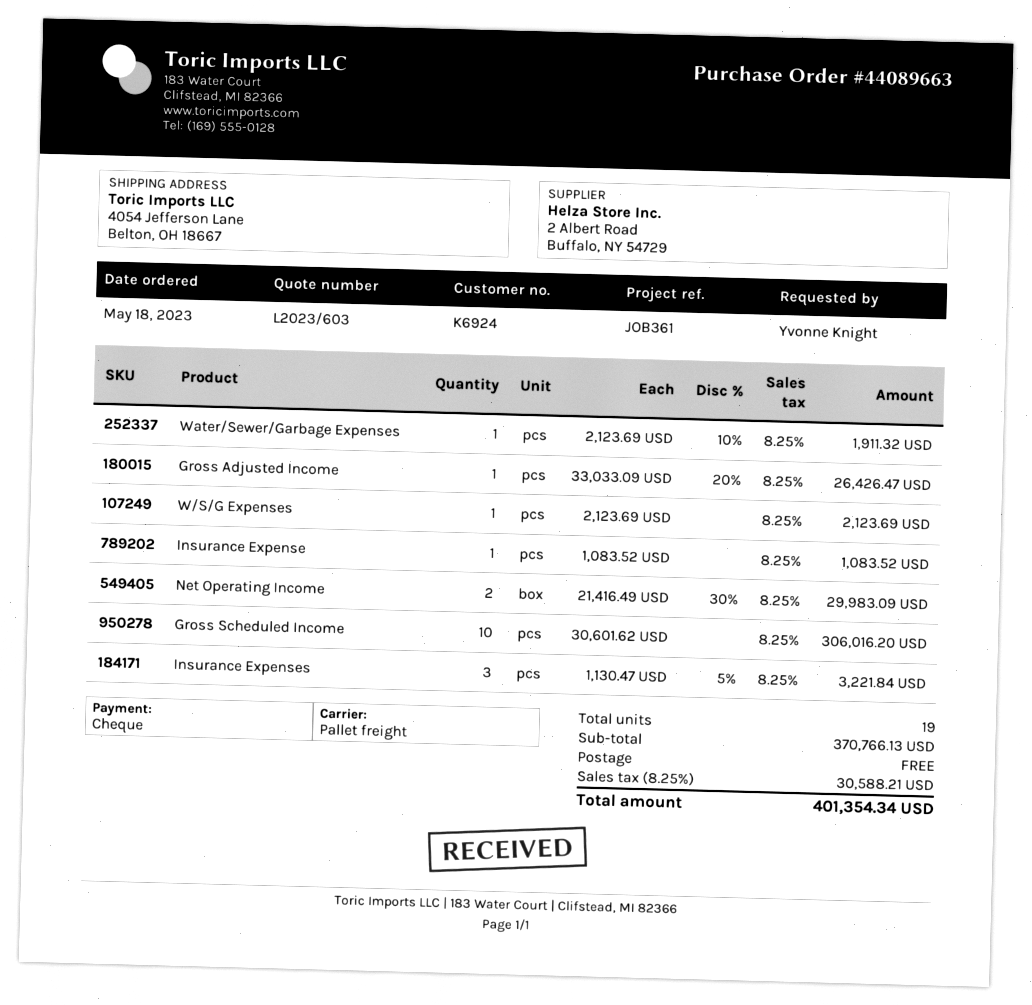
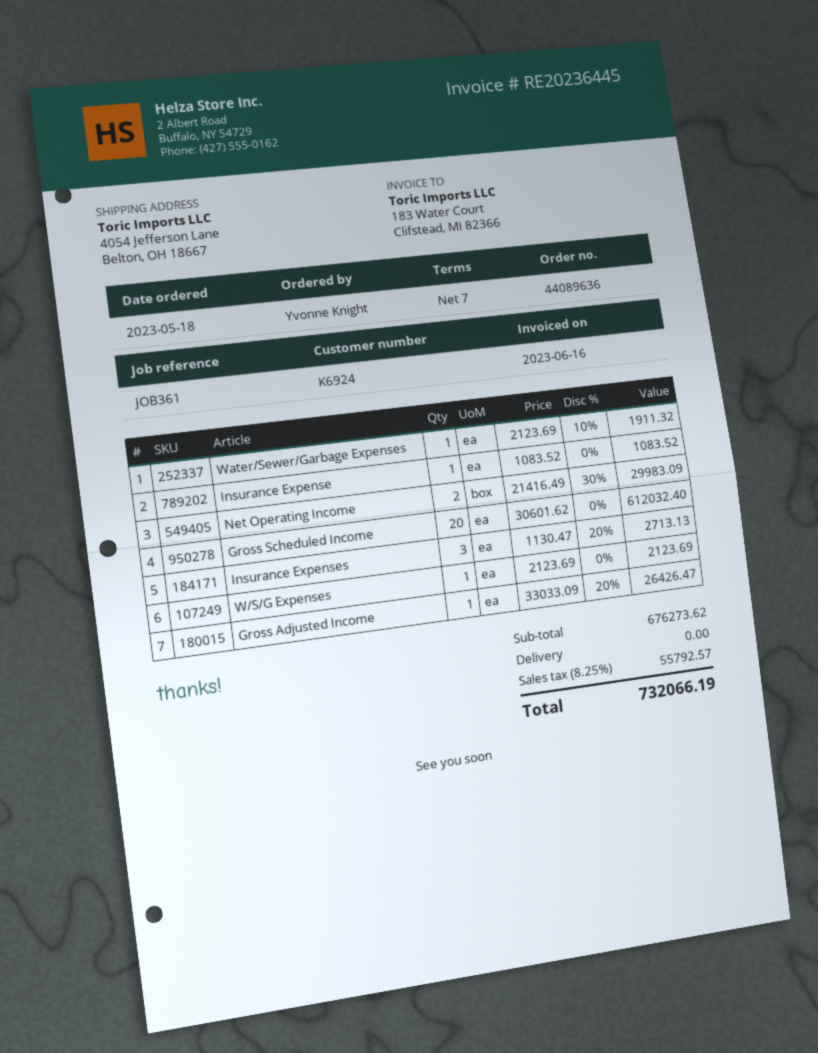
order number: 44089663 -> 44089636
Gross Scheduled Income: 10 x 30601.62 = 306016.20 -> 20 x 30601.62 = 612032.40
Insurance Expenses: 3 x 1130.47 - 5% = 3221.84 -> 3 x 1130.47 - 20% = 2713.13
subtotal: 370766.13 -> 676273.62
tax: 8.25% = 30588.21 -> 8.25% = 55792.57
total: 401354.34 -> 732066.19

